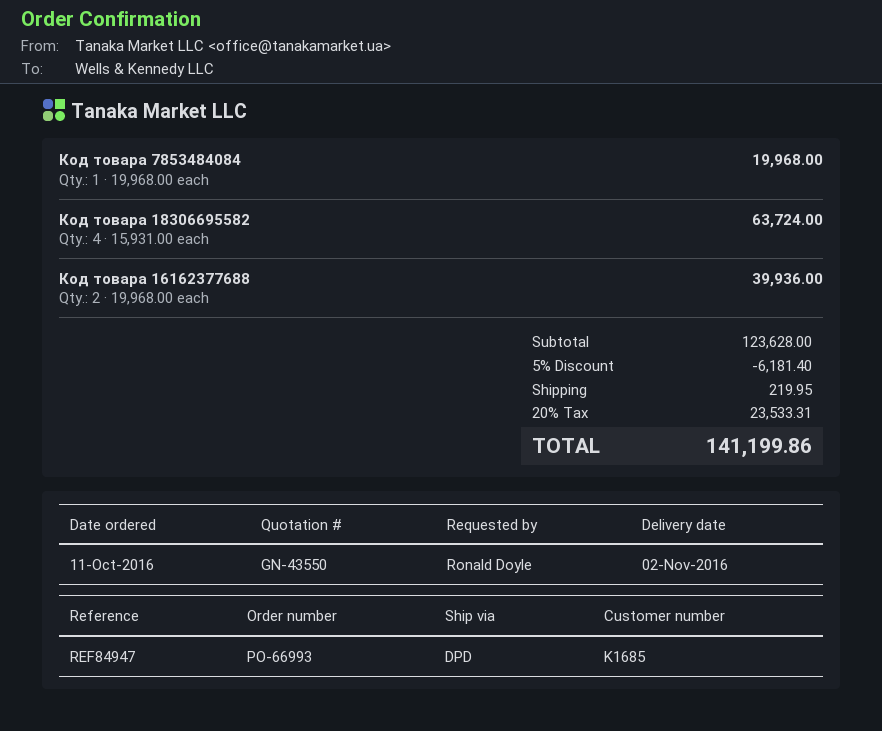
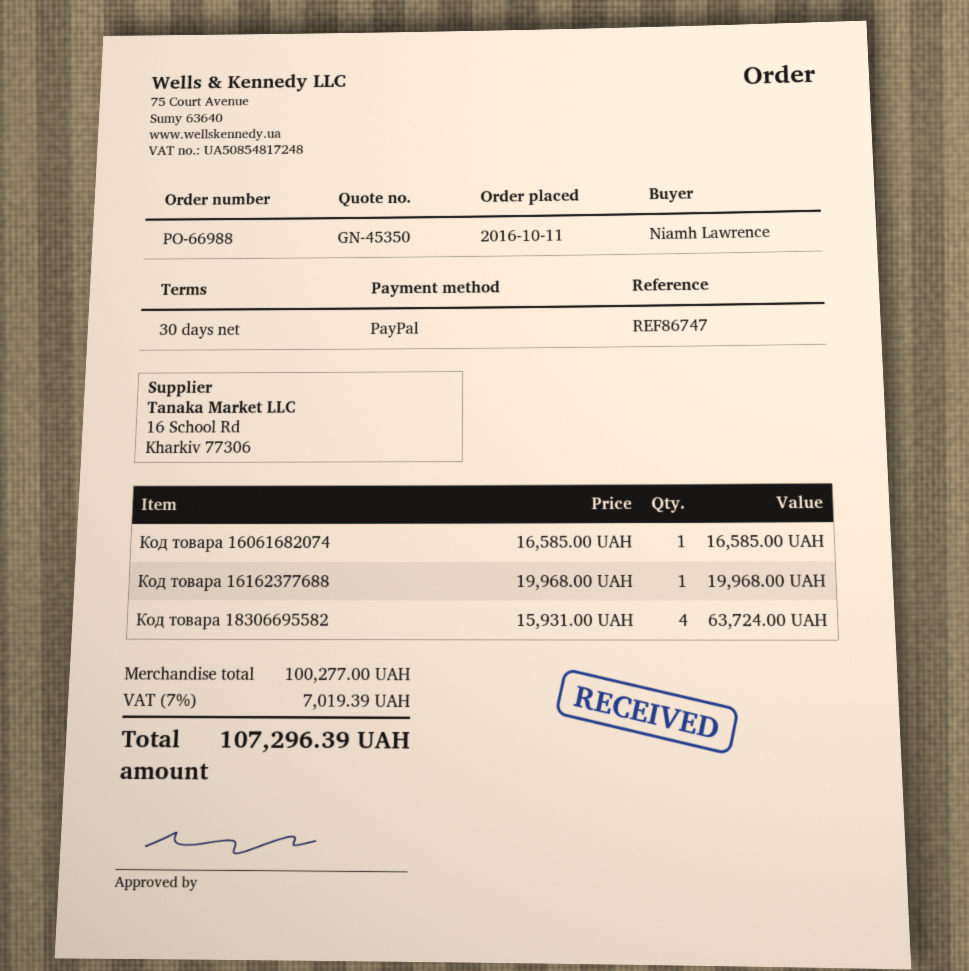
quote number: GN-43550 -> GN-45350
order number: PO-66993 -> PO-66988
reference: REF84947 -> REF86747
ordered by: Ronald Doyle -> Niamh Lawrence
Код товара 7853484084: 1 x 19968.00 = 19968.00 -> none
Код товара 16162377688: 2 x 19968.00 = 39936.00 -> 1 x 19968.00 = 19968.00
Код товара 16061682074: none -> 1 x 16585.00 = 16585.00
subtotal: 123628.00 -> 100277.00
discount: 5% = 6181.40 -> none
shipping: 219.95 -> none
tax: 20% = 23533.31 -> 7% = 7019.39
total: 141199.86 -> 107296.39

